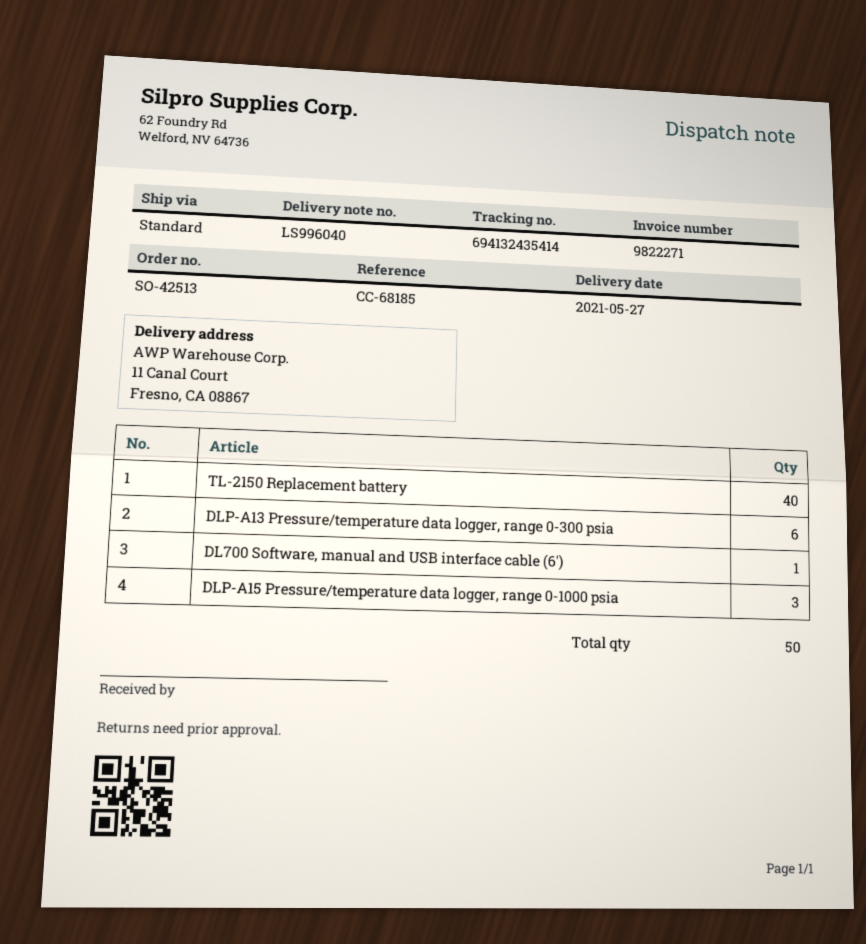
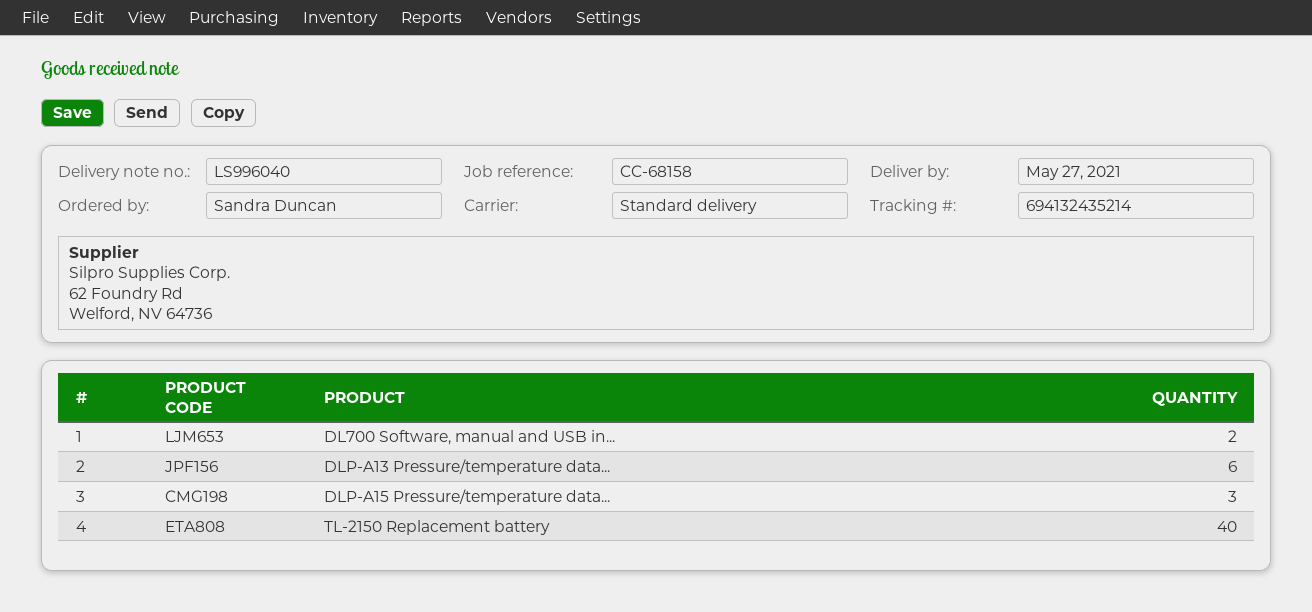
reference: CC-68185 -> CC-68158
tracking number: 694132435414 -> 694132435214
DL700 Software, manual and USB interface cable (6′): 1 -> 2

